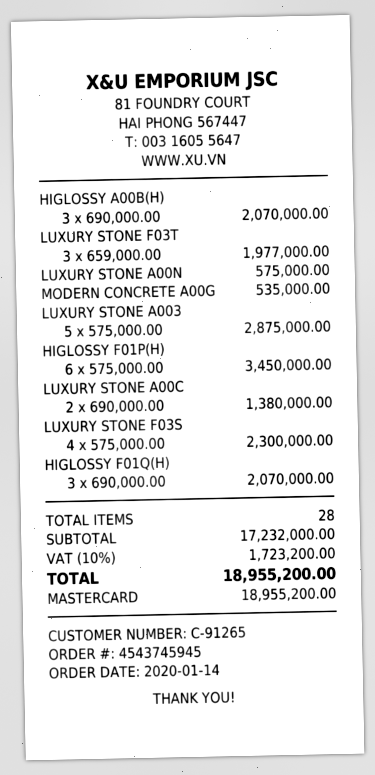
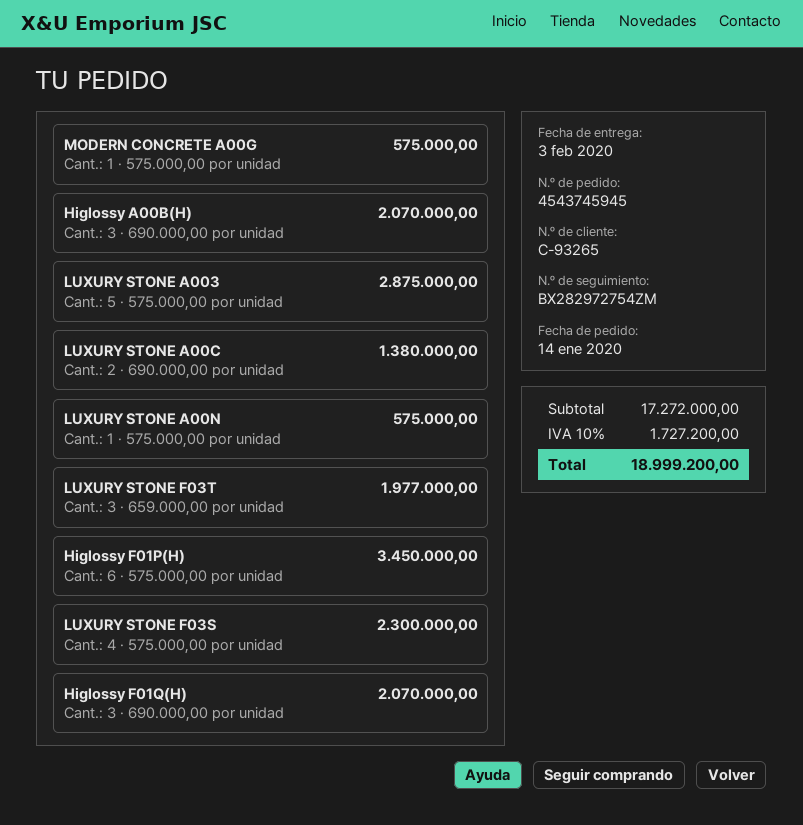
customer number: C-91265 -> C-93265
MODERN CONCRETE A00G: 1 x 535000.00 = 535000.00 -> 1 x 575000.00 = 575000.00
subtotal: 17232000.00 -> 17272000.00
tax: 10% = 1723200.00 -> 10% = 1727200.00
total: 18955200.00 -> 18999200.00

